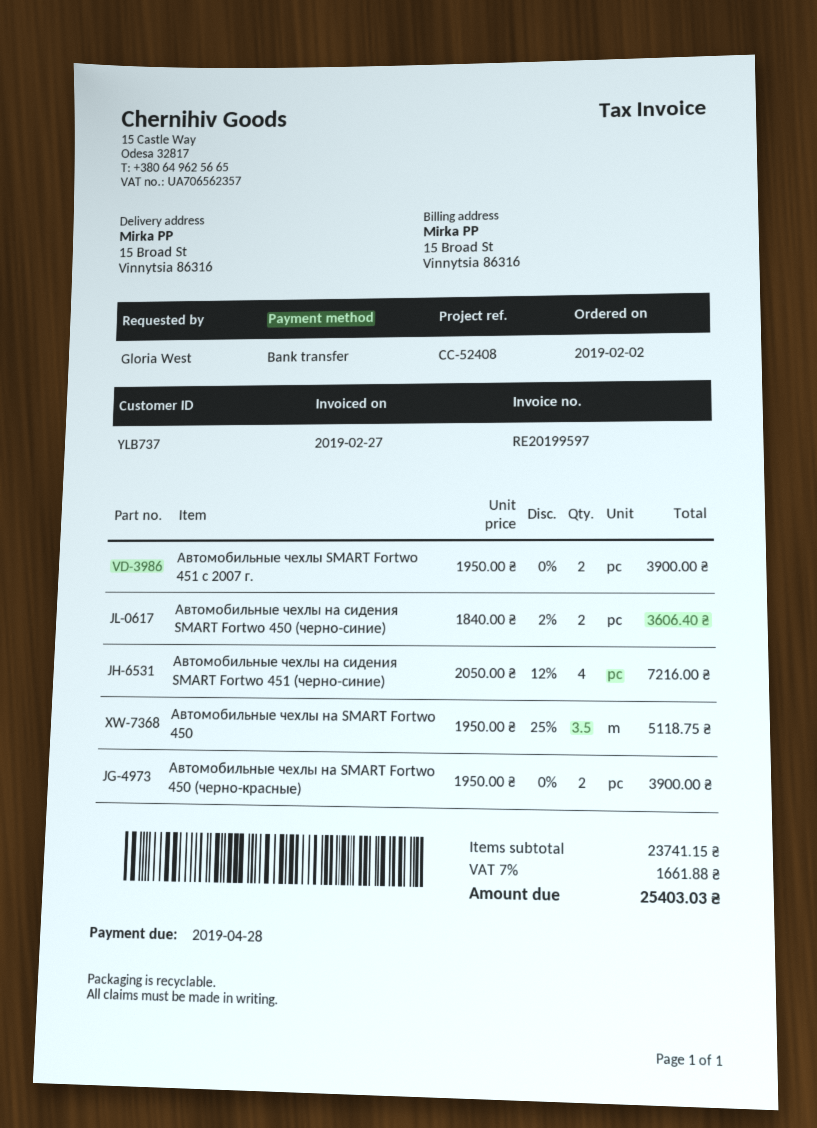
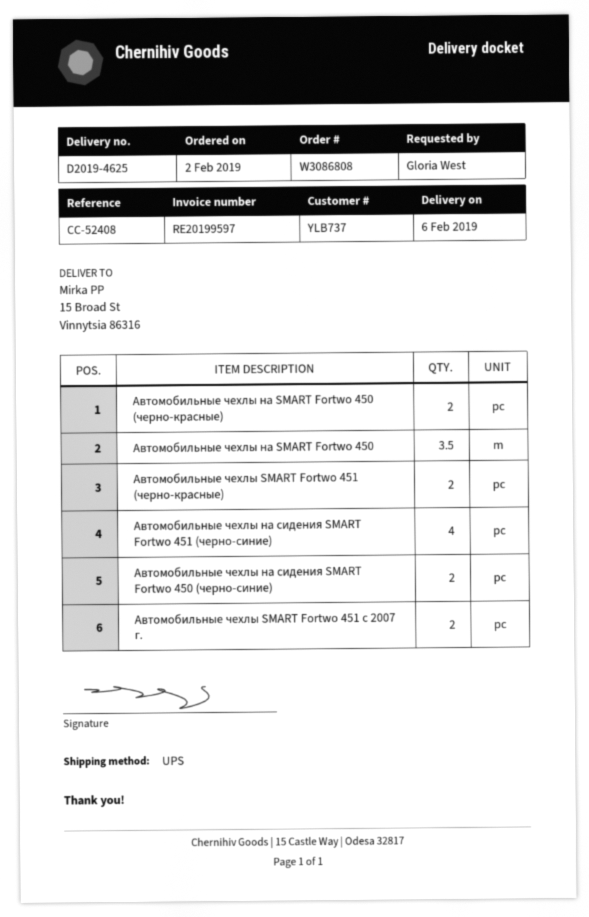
Автомобильные чехлы SMART Fortwo 451 (черно-красные): none -> 2

